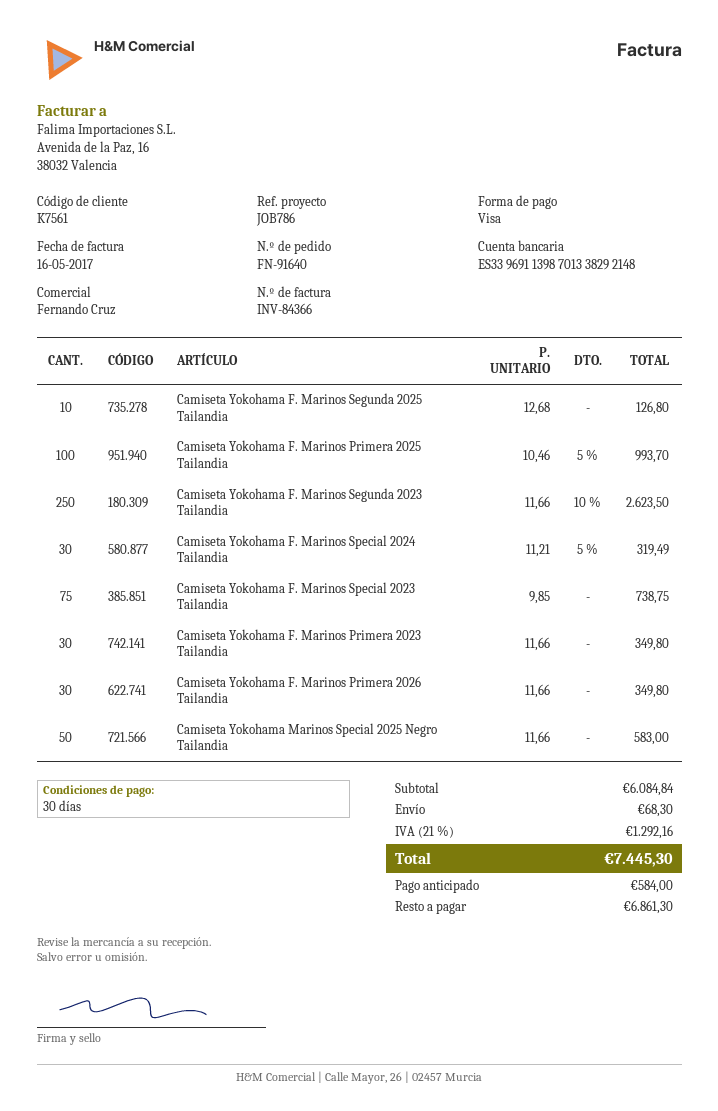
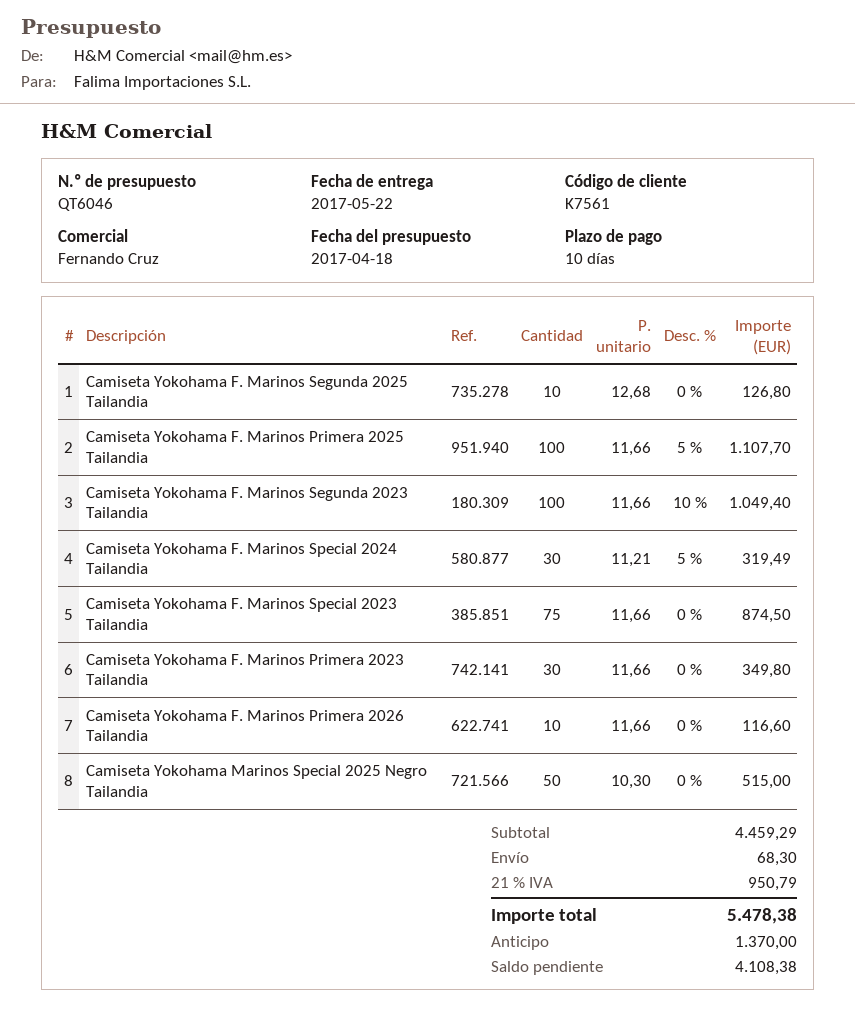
payment terms: 30 days -> 10 days
Camiseta Yokohama F. Marinos Primera 2025 Tailandia: 100 x 10.46 - 5% = 993.70 -> 100 x 11.66 - 5% = 1107.70
Camiseta Yokohama F. Marinos Segunda 2023 Tailandia: 250 x 11.66 - 10% = 2623.50 -> 100 x 11.66 - 10% = 1049.40
Camiseta Yokohama F. Marinos Special 2023 Tailandia: 75 x 9.85 = 738.75 -> 75 x 11.66 = 874.50
Camiseta Yokohama F. Marinos Primera 2026 Tailandia: 30 x 11.66 = 349.80 -> 10 x 11.66 = 116.60
Camiseta Yokohama Marinos Special 2025 Negro Tailandia: 50 x 11.66 = 583.00 -> 50 x 10.30 = 515.00
subtotal: 6084.84 -> 4459.29
tax: 21% = 1292.16 -> 21% = 950.79
total: 7445.30 -> 5478.38
deposit: 584.00 -> 1370.00
balance: 6861.30 -> 4108.38

